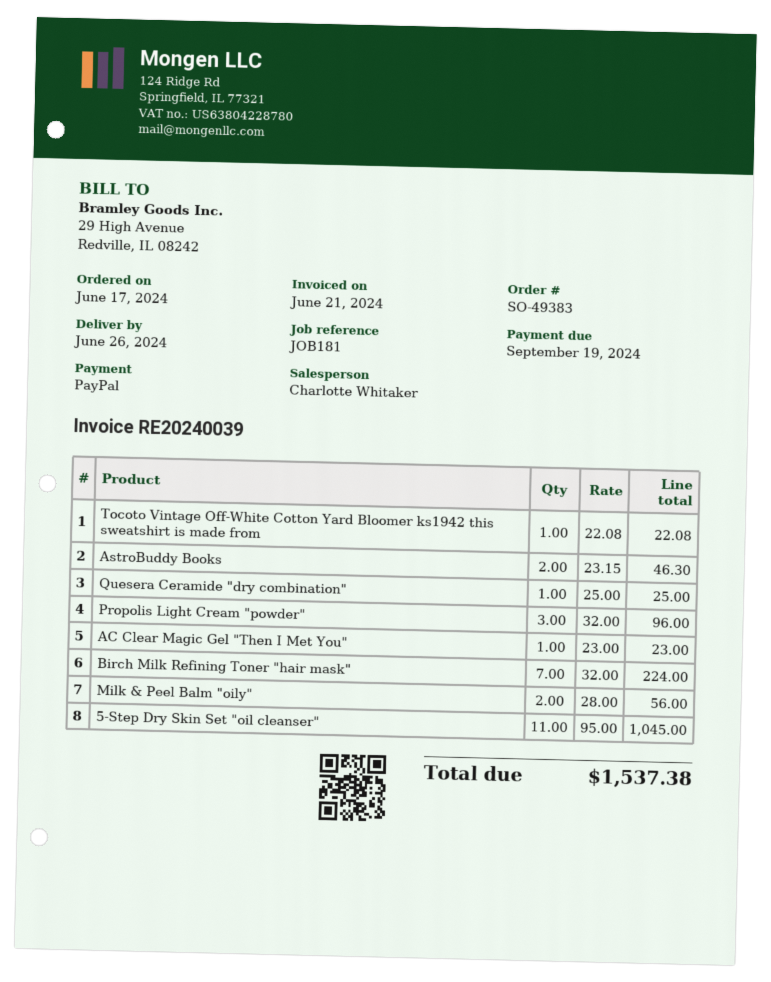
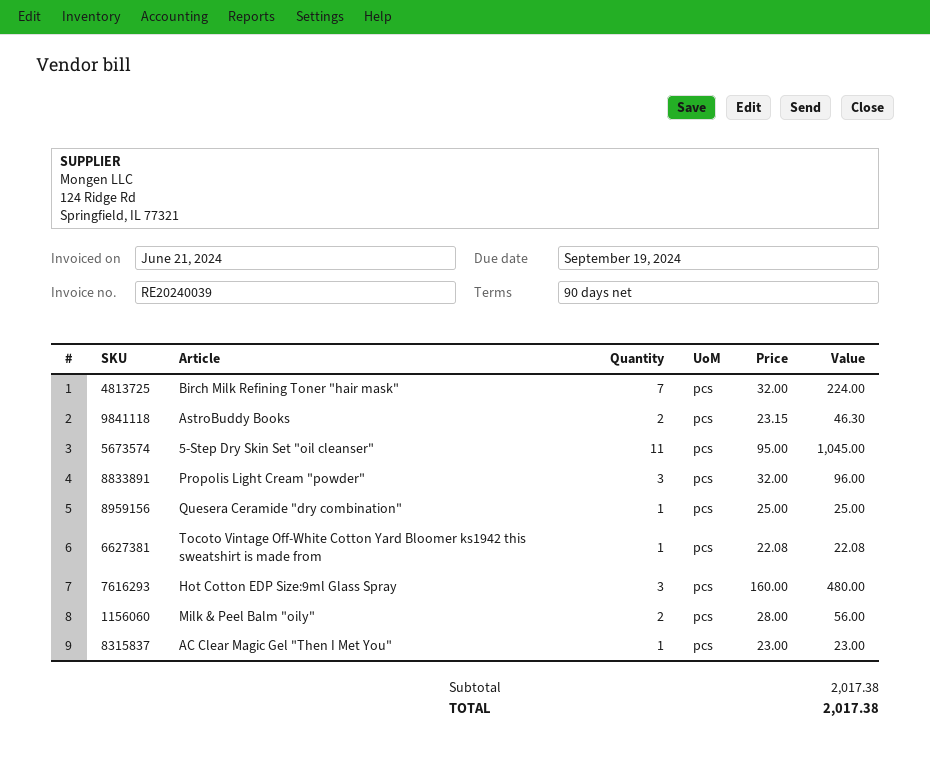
Hot Cotton EDP Size:9ml Glass Spray: none -> 3 x 160.00 = 480.00
total: 1537.38 -> 2017.38

